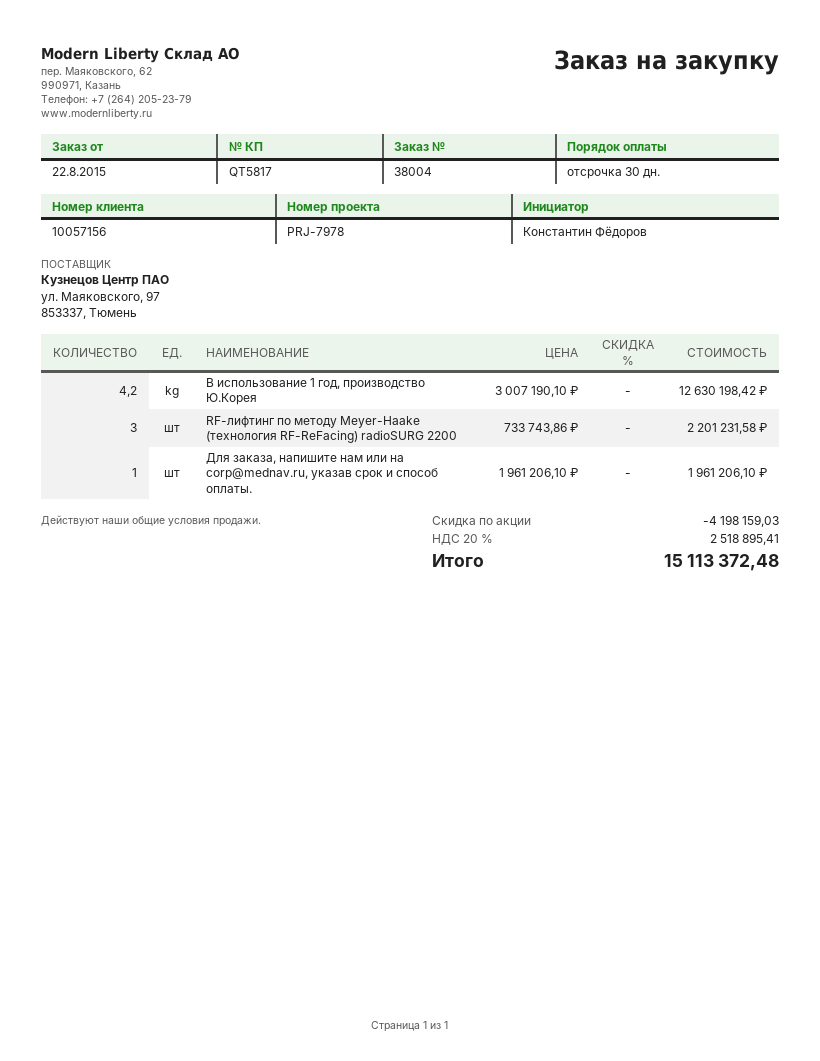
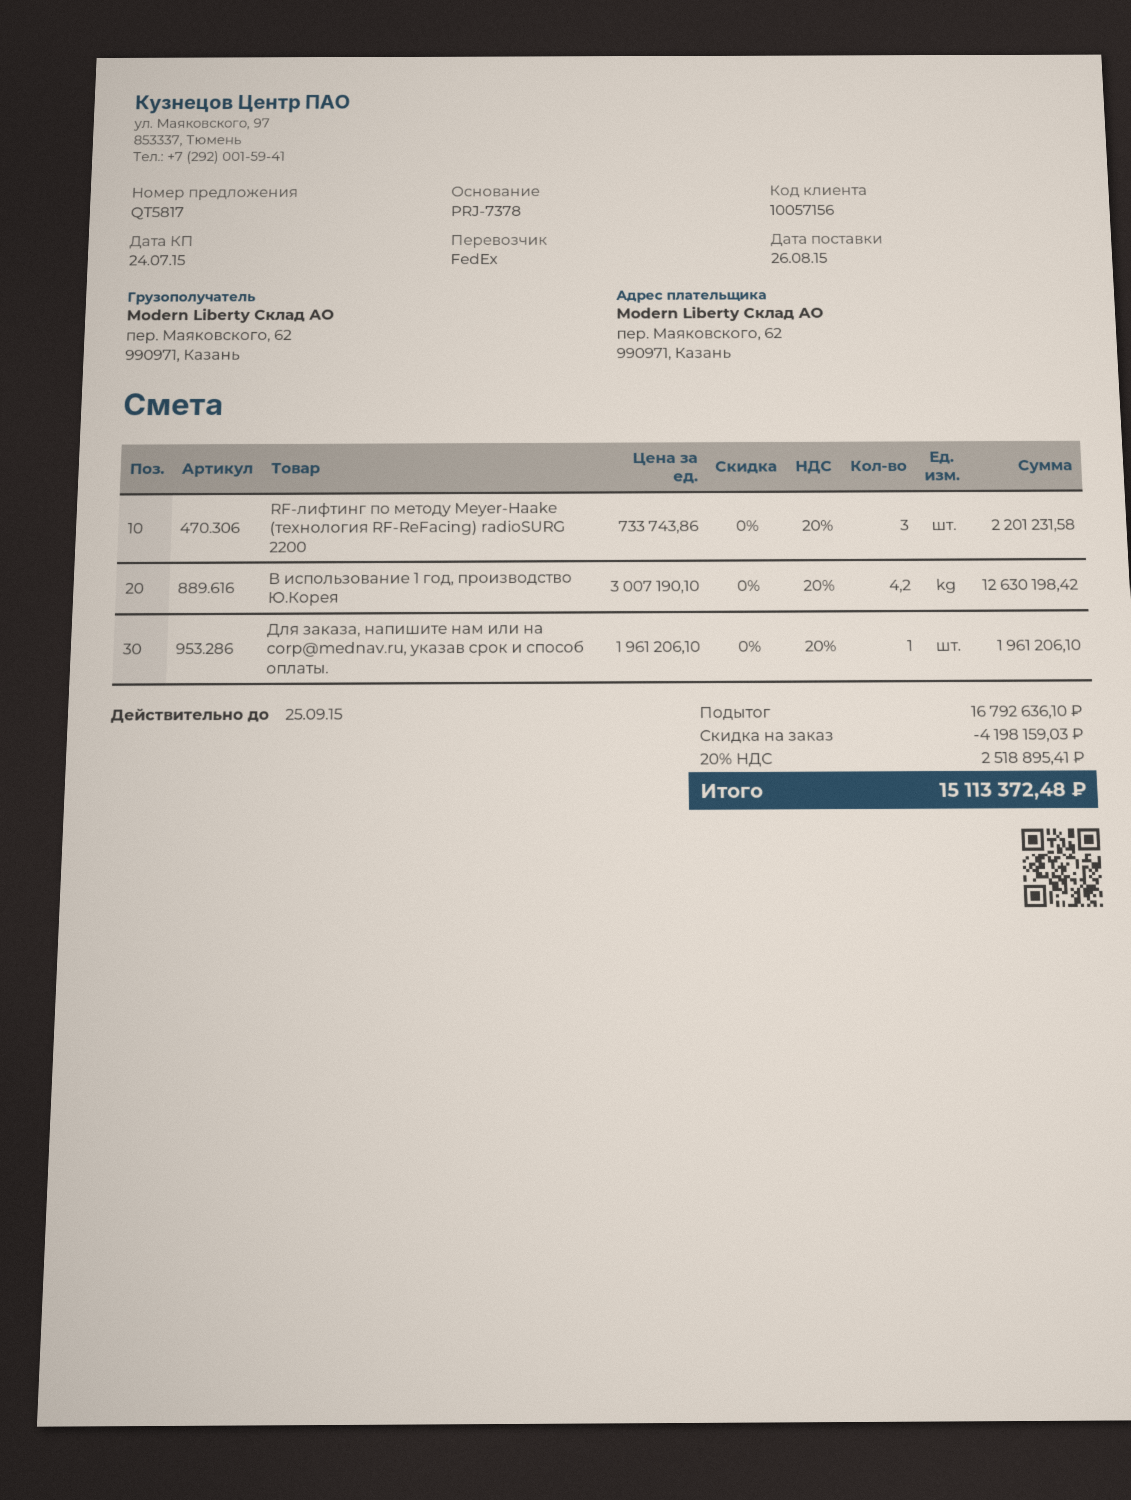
reference: PRJ-7978 -> PRJ-7378

